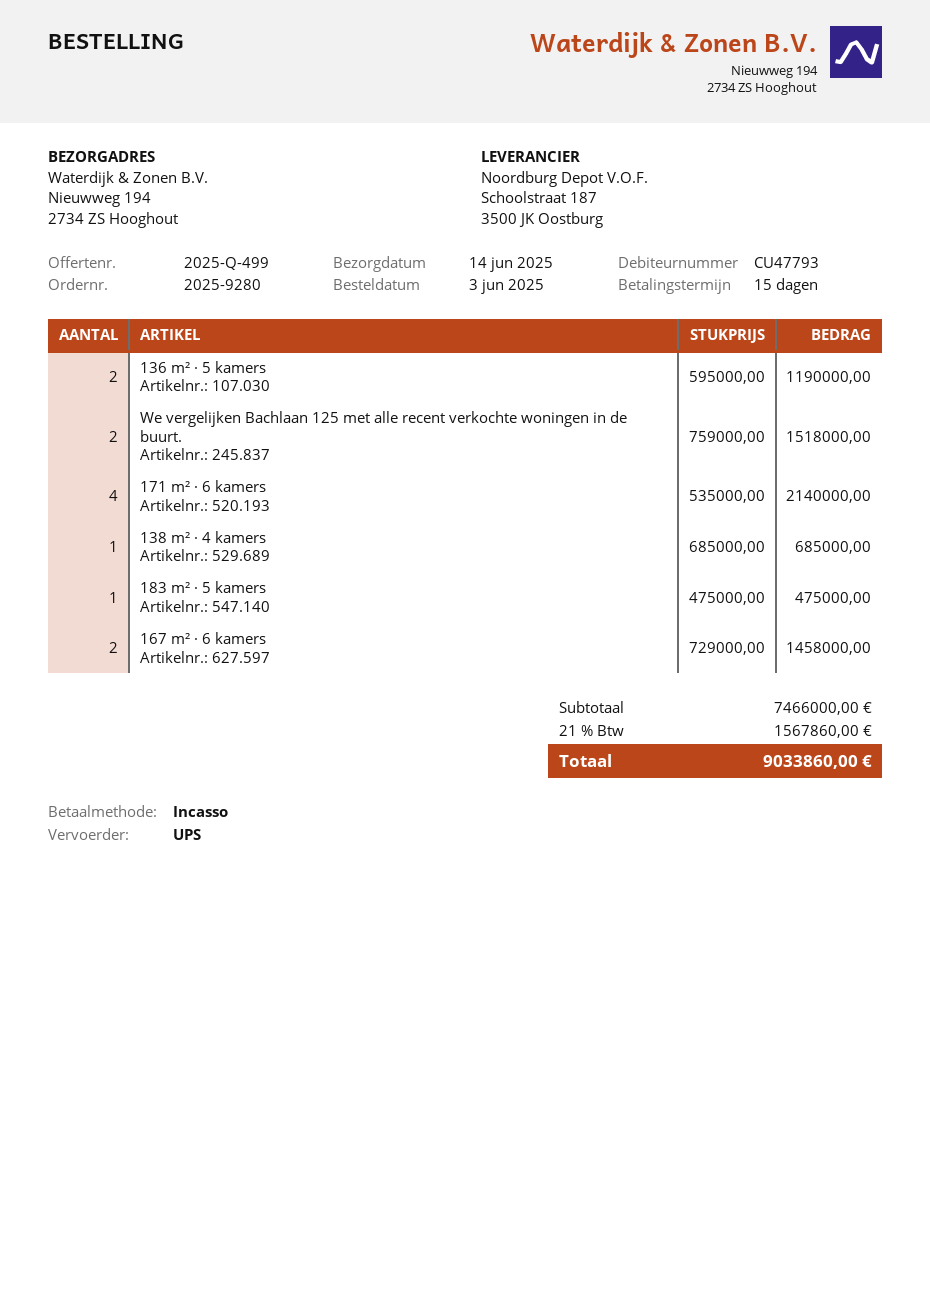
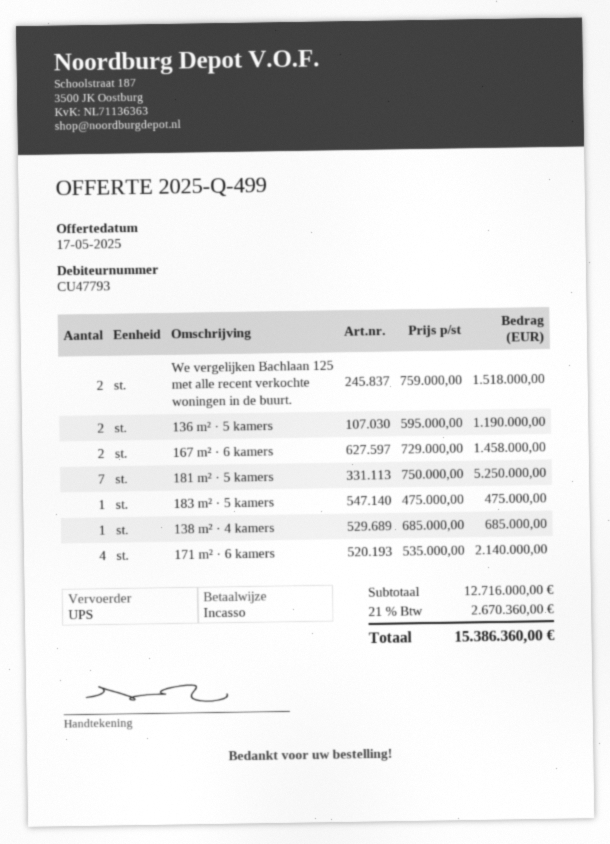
181 m² · 5 kamers: none -> 7 x 750000.00 = 5250000.00
subtotal: 7466000.00 -> 12716000.00
tax: 21% = 1567860.00 -> 21% = 2670360.00
total: 9033860.00 -> 15386360.00

